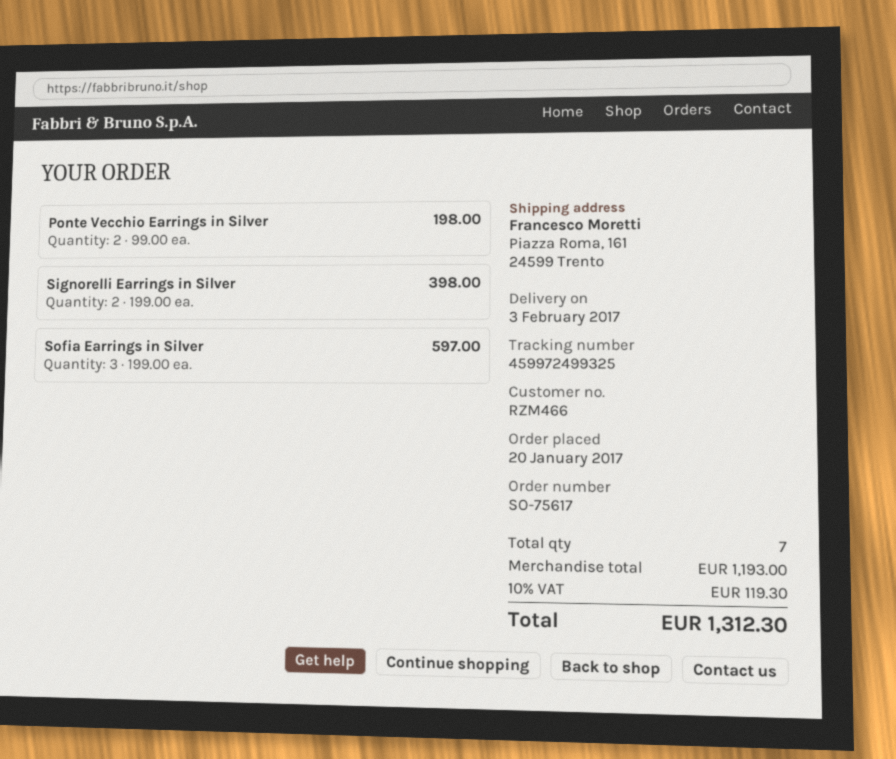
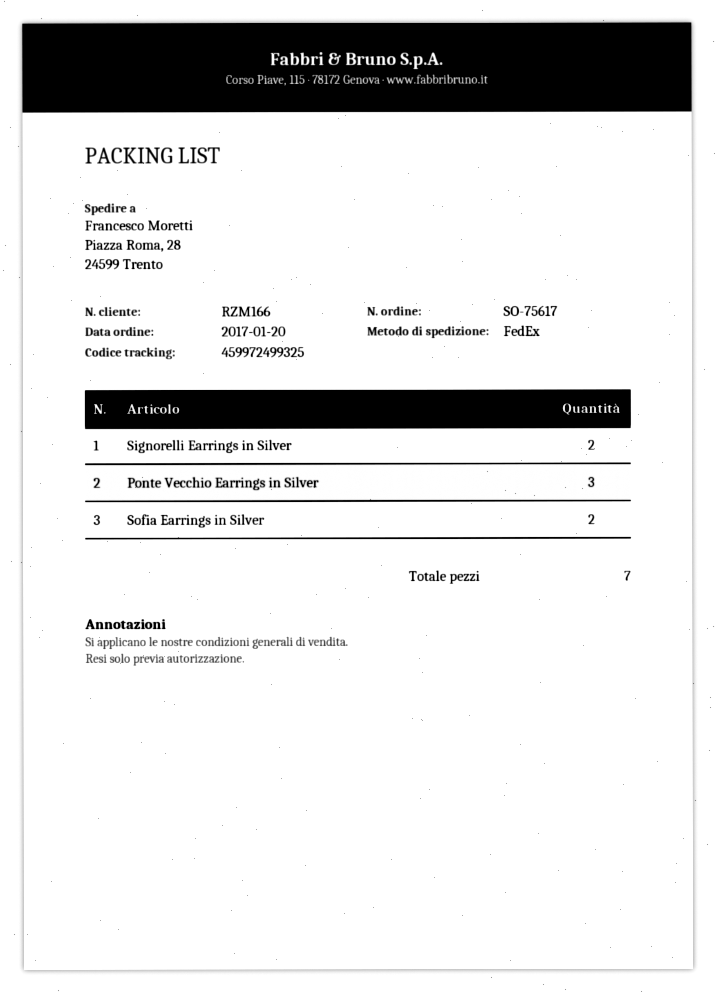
customer number: RZM466 -> RZM166
ship to: Piazza Roma, 161, 24599 Trento -> Piazza Roma, 28, 24599 Trento
Ponte Vecchio Earrings in Silver: 2 -> 3
Sofia Earrings in Silver: 3 -> 2

